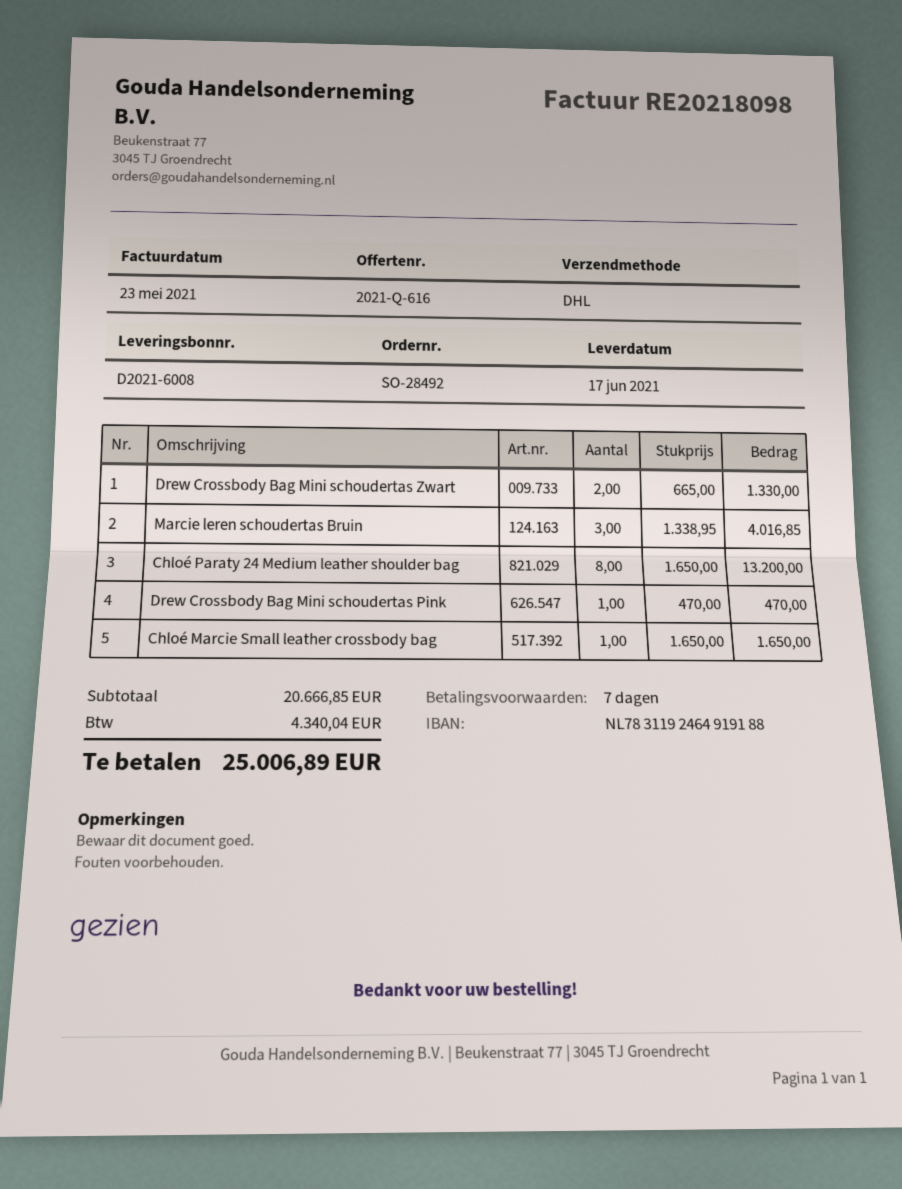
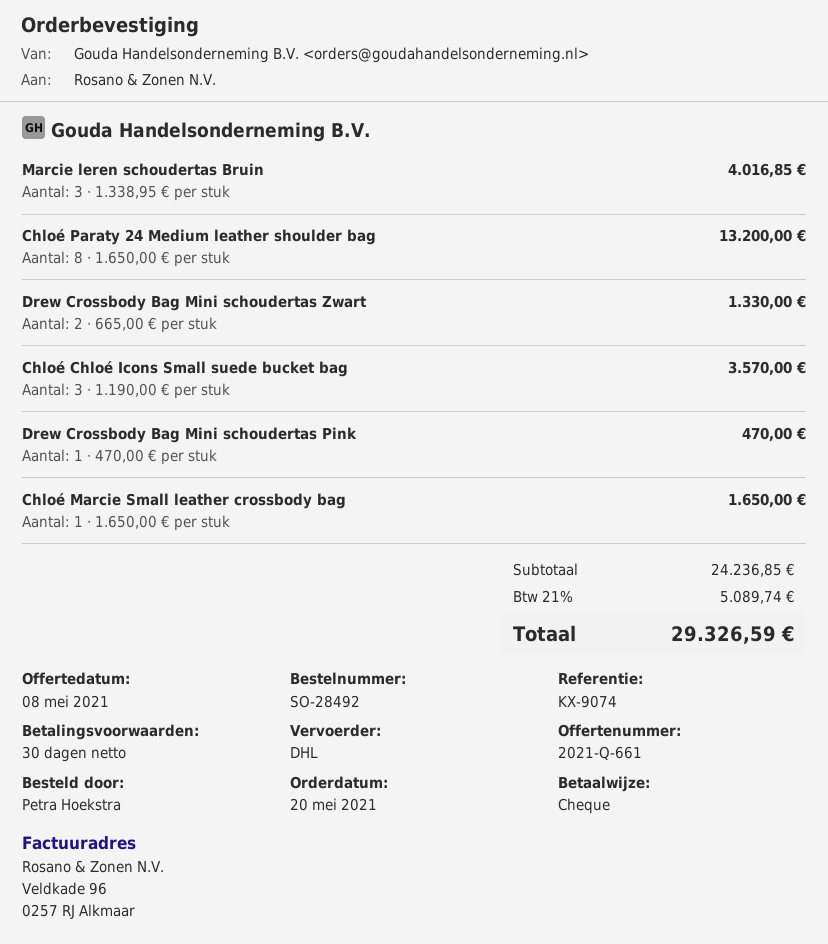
quote number: 2021-Q-616 -> 2021-Q-661
payment terms: 7 days -> 30 days
Chloé Chloé Icons Small suede bucket bag: none -> 3 x 1190.00 = 3570.00
subtotal: 20666.85 -> 24236.85
tax: 4340.04 -> 5089.74
total: 25006.89 -> 29326.59

